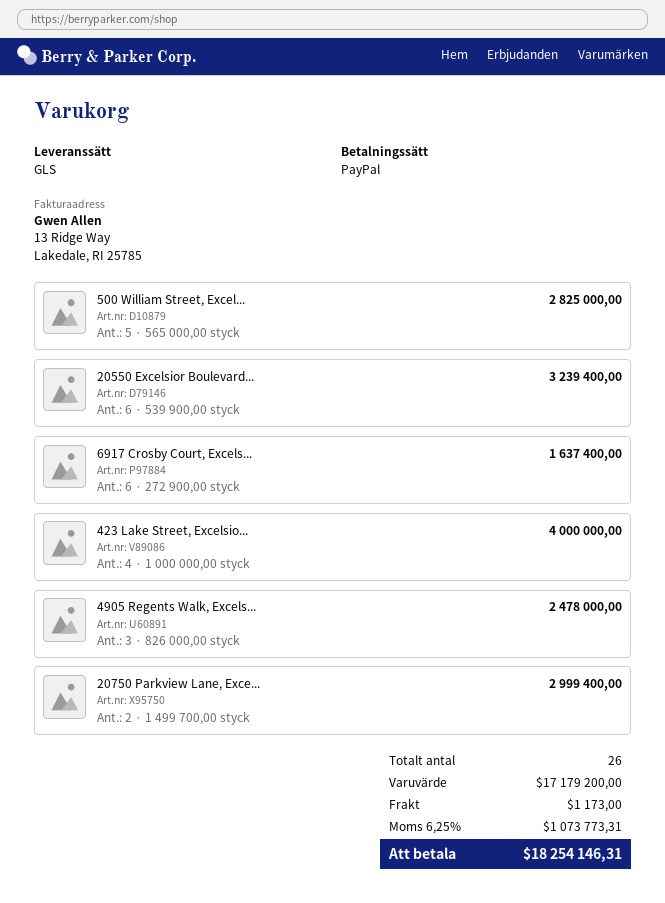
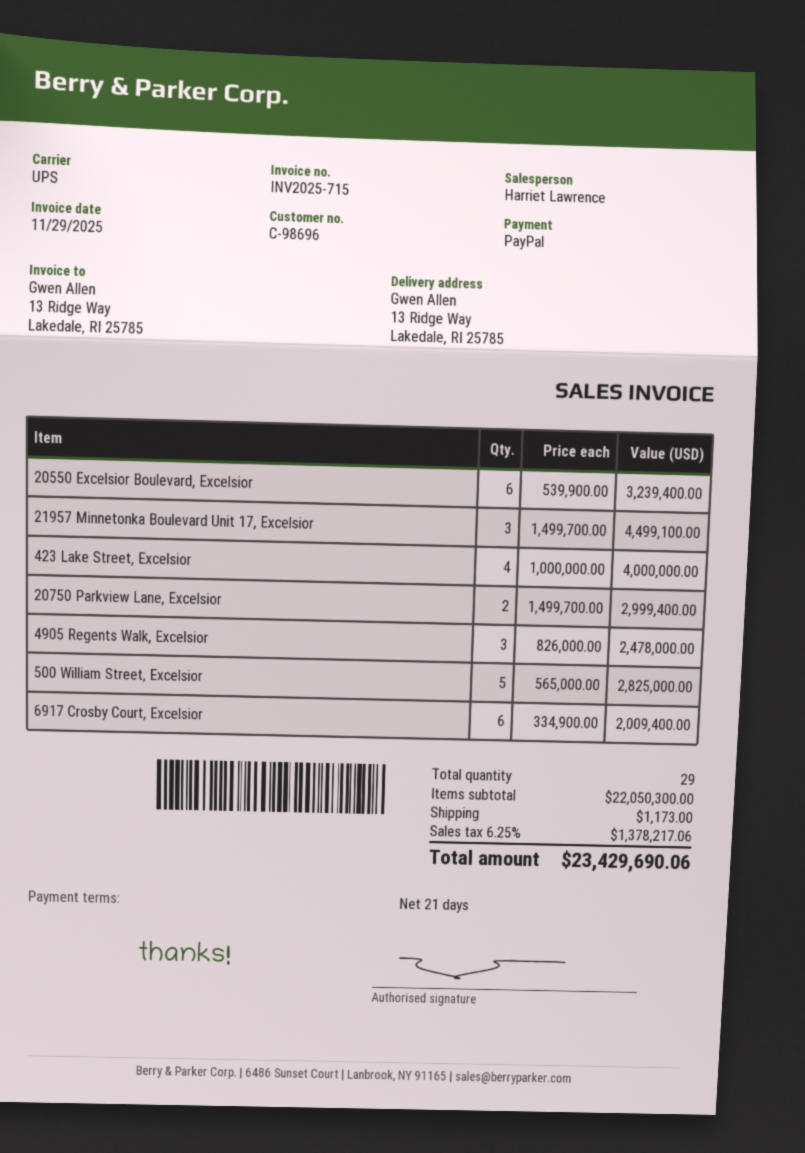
shipping method: GLS -> UPS
6917 Crosby Court, Excels...: 6 x 272900.00 = 1637400.00 -> 6 x 334900.00 = 2009400.00
21957 Minnetonka Boulevard Unit 17, Excelsior: none -> 3 x 1499700.00 = 4499100.00
total quantity: 26 -> 29
subtotal: 17179200.00 -> 22050300.00
tax: 6.25% = 1073773.31 -> 6.25% = 1378217.06
total: 18254146.31 -> 23429690.06

